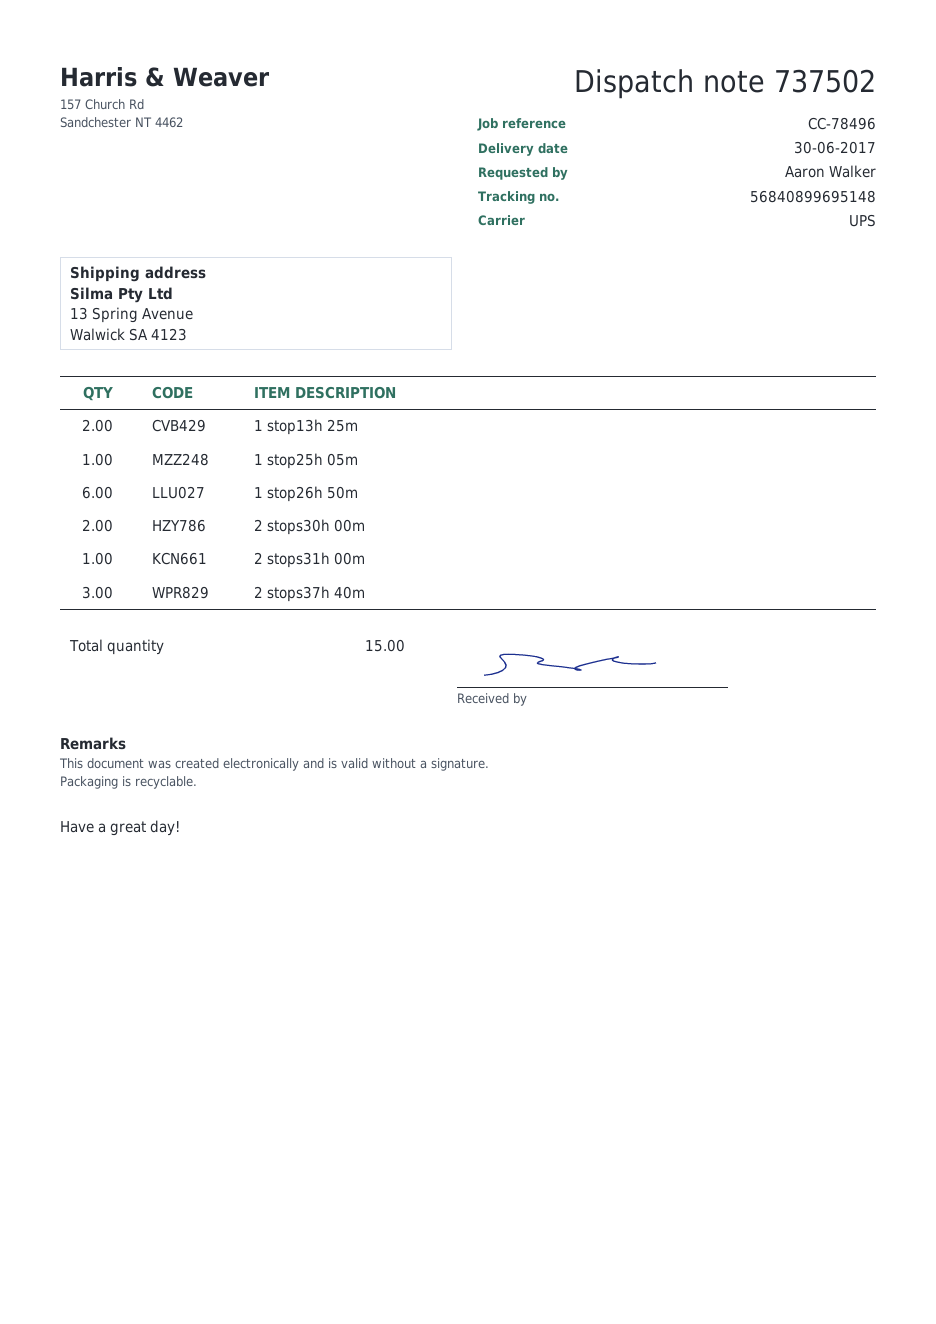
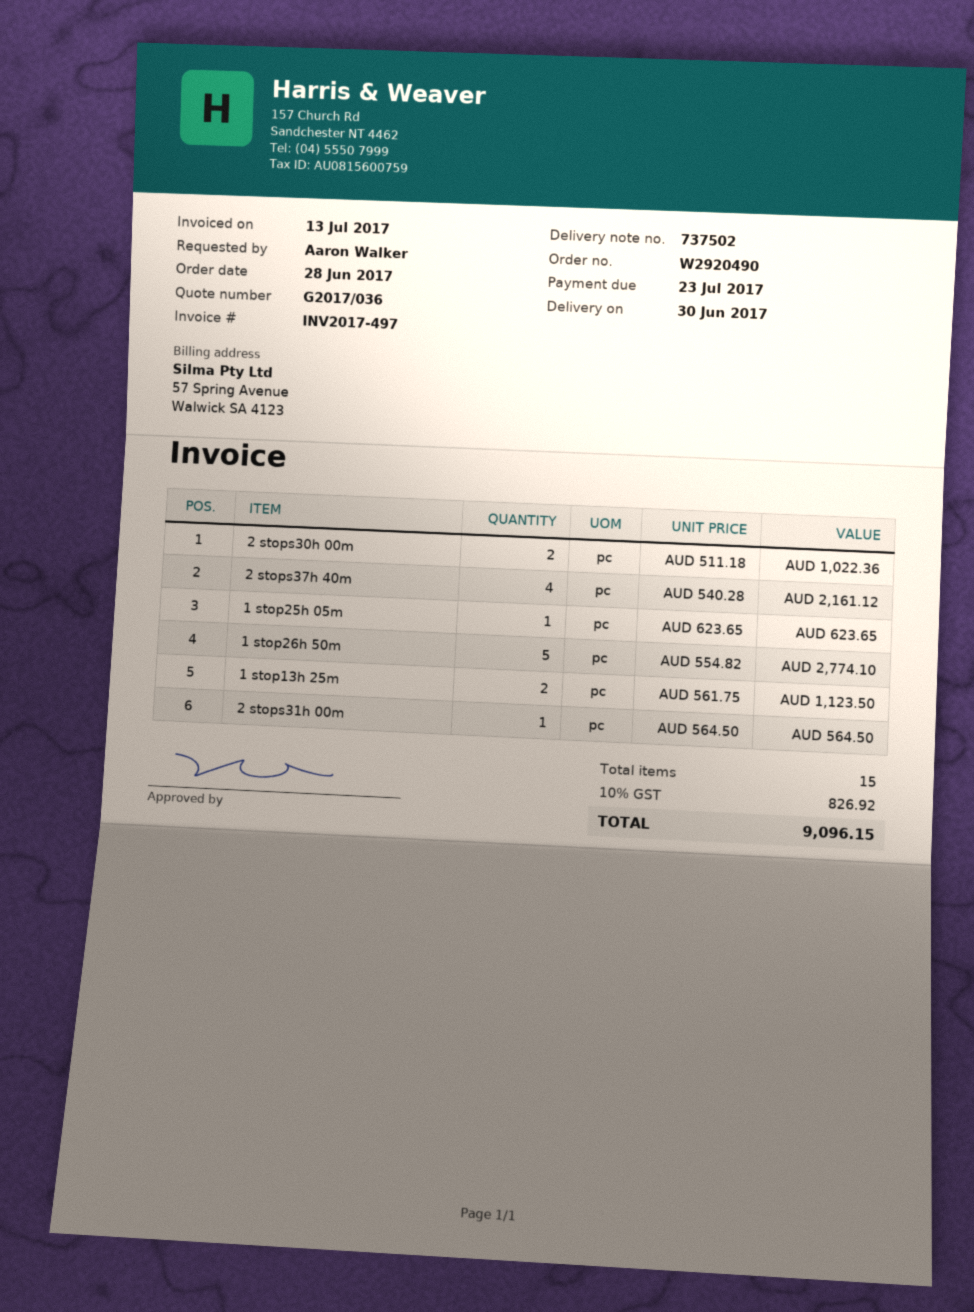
1 stop26h 50m: 6 -> 5
2 stops37h 40m: 3 -> 4

